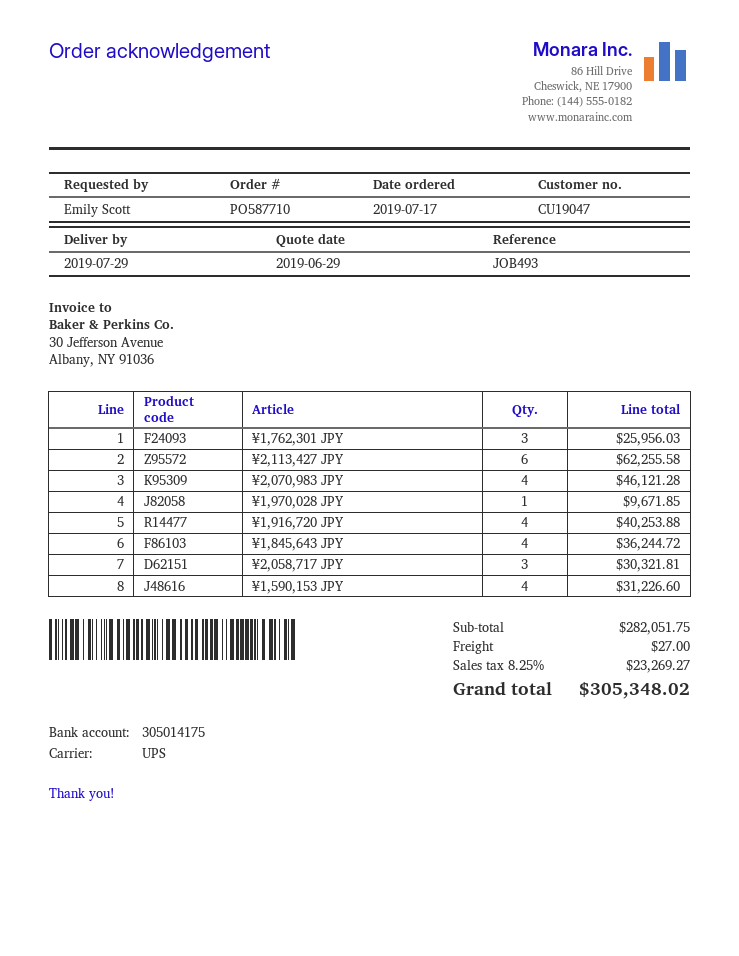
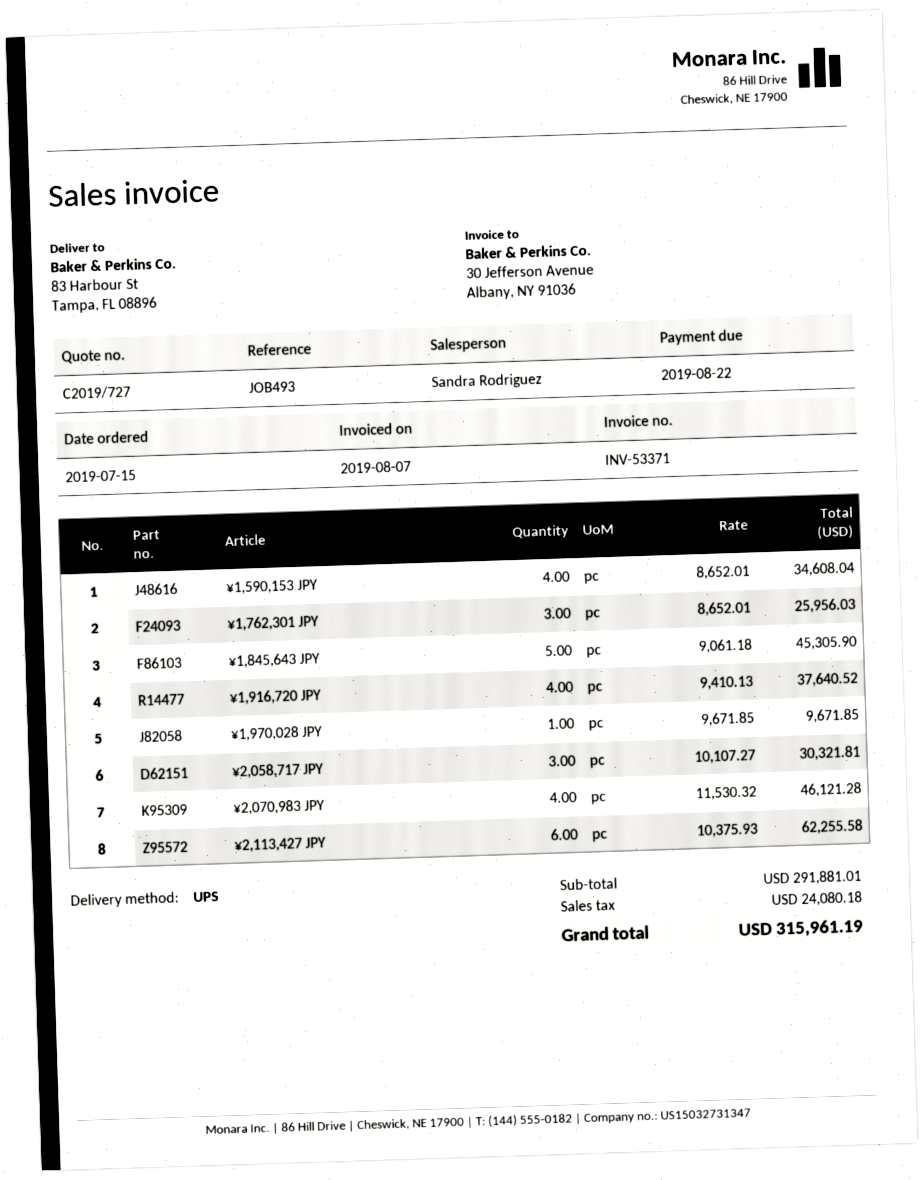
order date: 2019-07-17 -> 2019-07-15
¥1,916,720 JPY: 4 for 40253.88 -> 4 for 37640.52
¥1,845,643 JPY: 4 for 36244.72 -> 5 for 45305.90
¥1,590,153 JPY: 4 for 31226.60 -> 4 for 34608.04
subtotal: 282051.75 -> 291881.01
shipping: 27.00 -> none
tax: 23269.27 -> 24080.18
total: 305348.02 -> 315961.19

